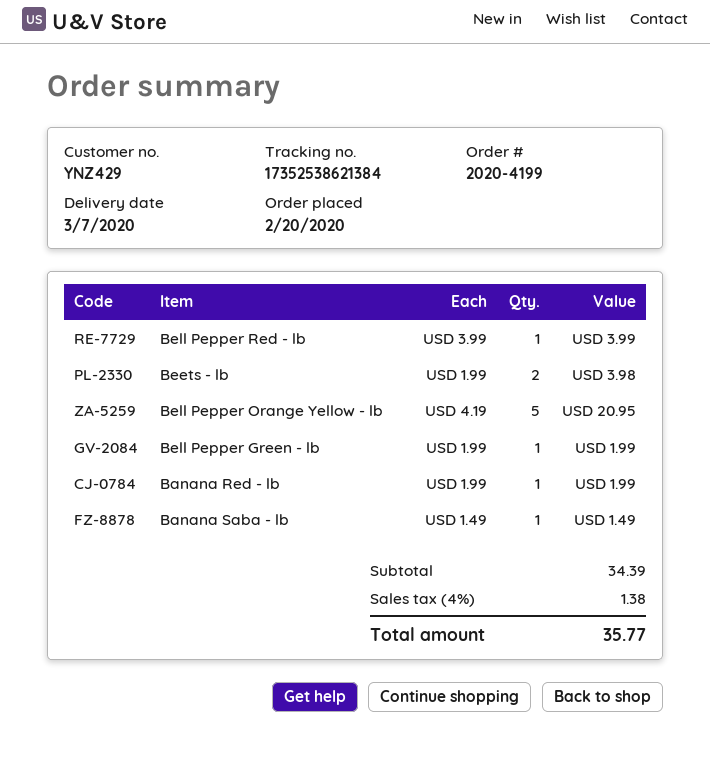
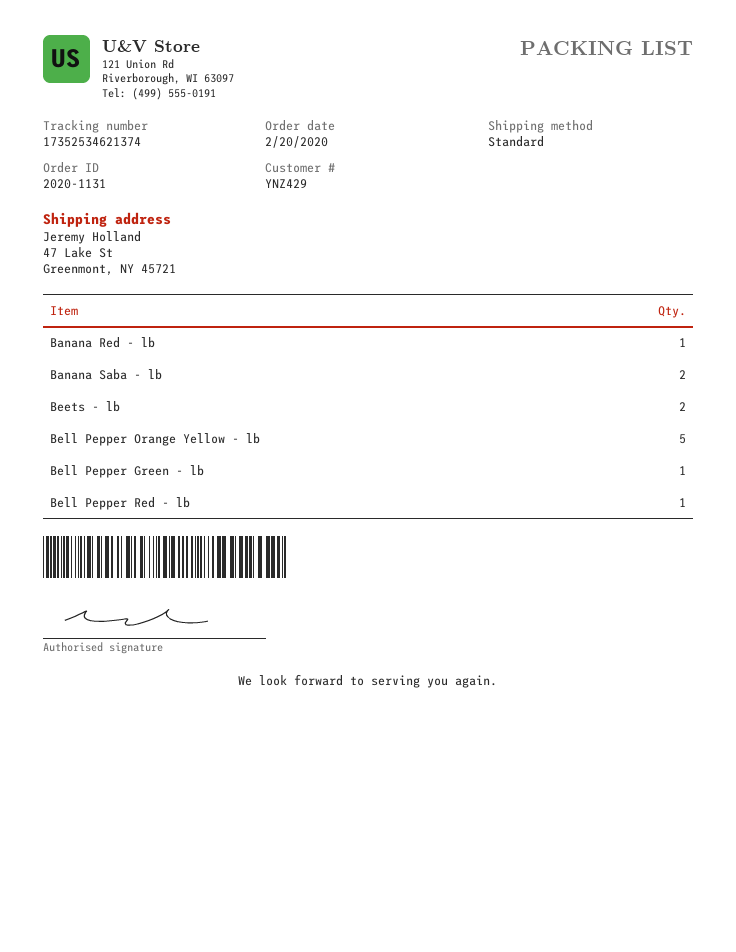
order number: 2020-4199 -> 2020-1131
tracking number: 17352538621384 -> 17352534621374
Banana Saba - lb: 1 -> 2

